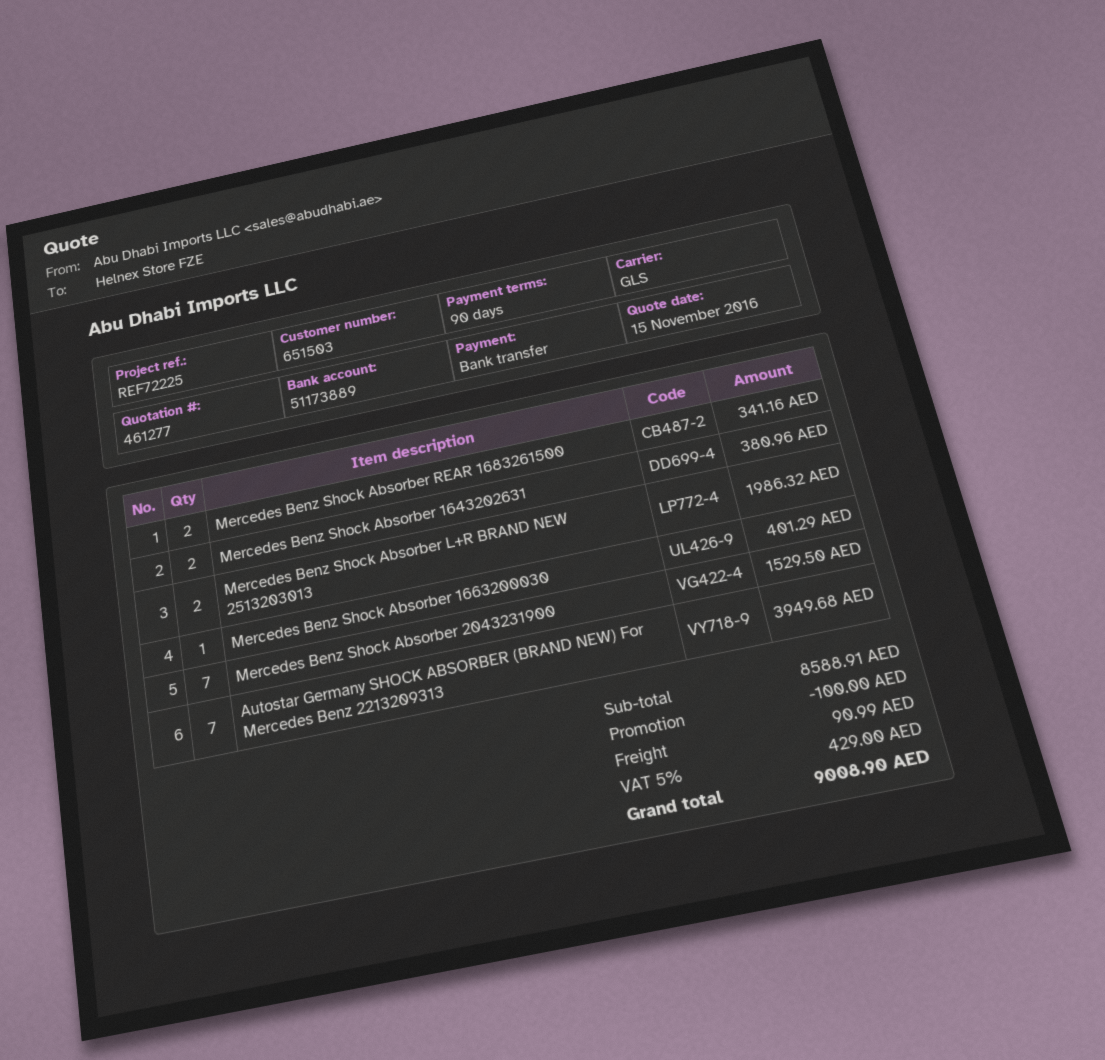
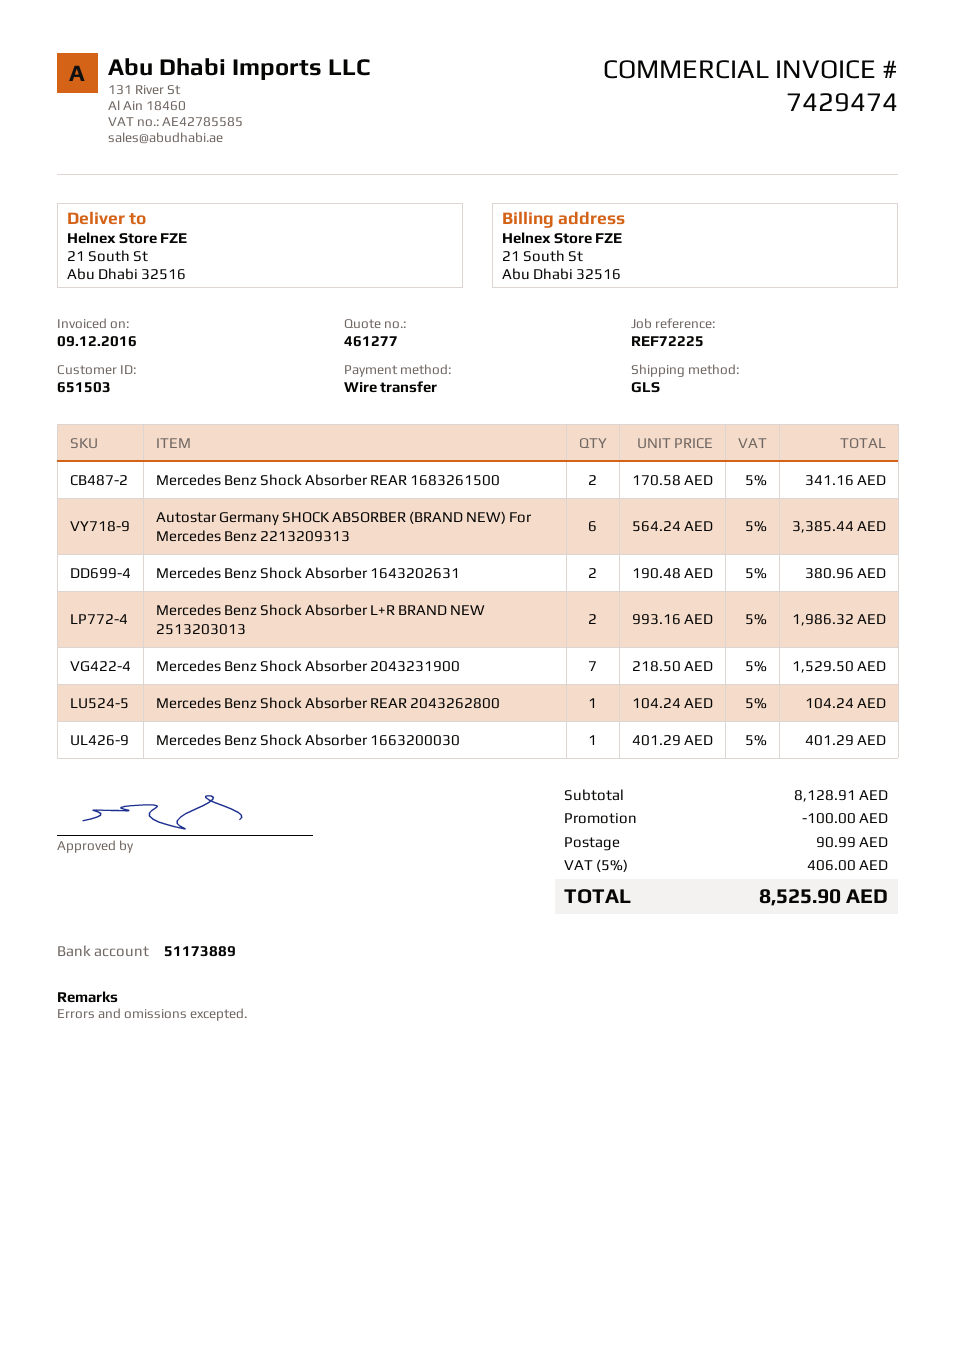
Autostar Germany SHOCK ABSORBER (BRAND NEW) For Mercedes Benz 2213209313: 7 for 3949.68 -> 6 for 3385.44
Mercedes Benz Shock Absorber REAR 2043262800: none -> 1 for 104.24
subtotal: 8588.91 -> 8128.91
tax: 5% = 429.00 -> 5% = 406.00
total: 9008.90 -> 8525.90

